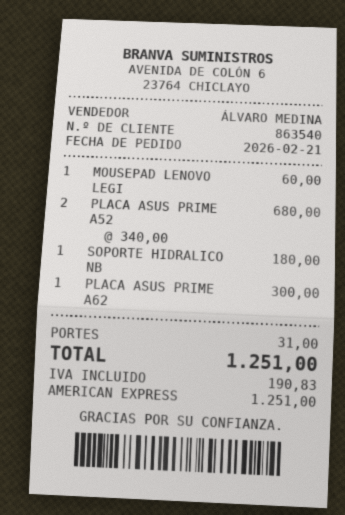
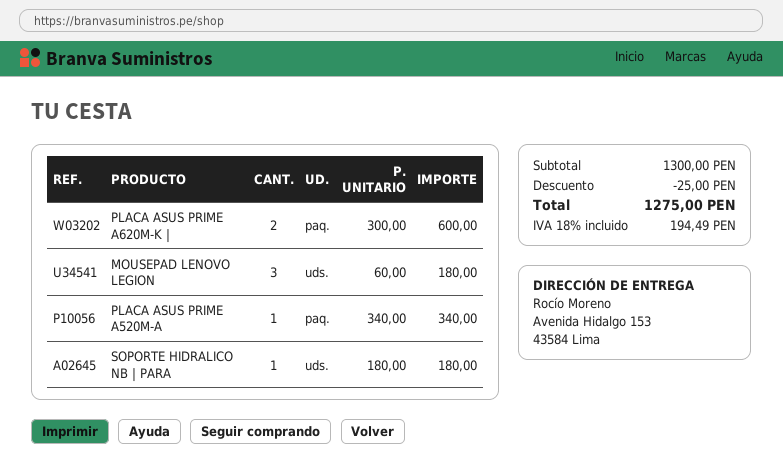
MOUSEPAD LENOVO LEGI: 1 x 60.00 = 60.00 -> 3 x 60.00 = 180.00
PLACA ASUS PRIME A52: 2 x 340.00 = 680.00 -> 1 x 340.00 = 340.00
PLACA ASUS PRIME A62: 1 x 300.00 = 300.00 -> 2 x 300.00 = 600.00
discount: none -> 25.00
shipping: 31.00 -> none
tax: 190.83 -> 194.49
total: 1251.00 -> 1275.00

